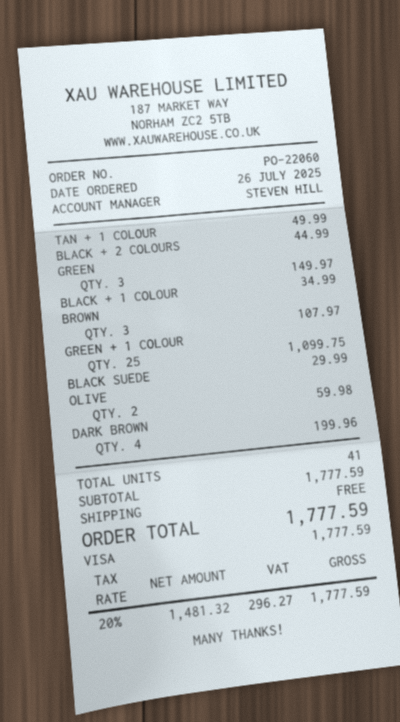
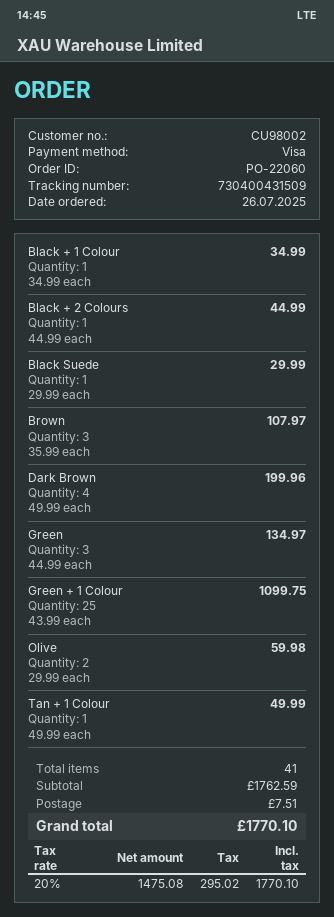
GREEN: 3 for 149.97 -> 3 for 134.97
subtotal: 1777.59 -> 1762.59
shipping: 0.00 -> 7.51
net: 1481.32 -> 1475.08
tax: 20% = 296.27 -> 20% = 295.02
total: 1777.59 -> 1770.10

